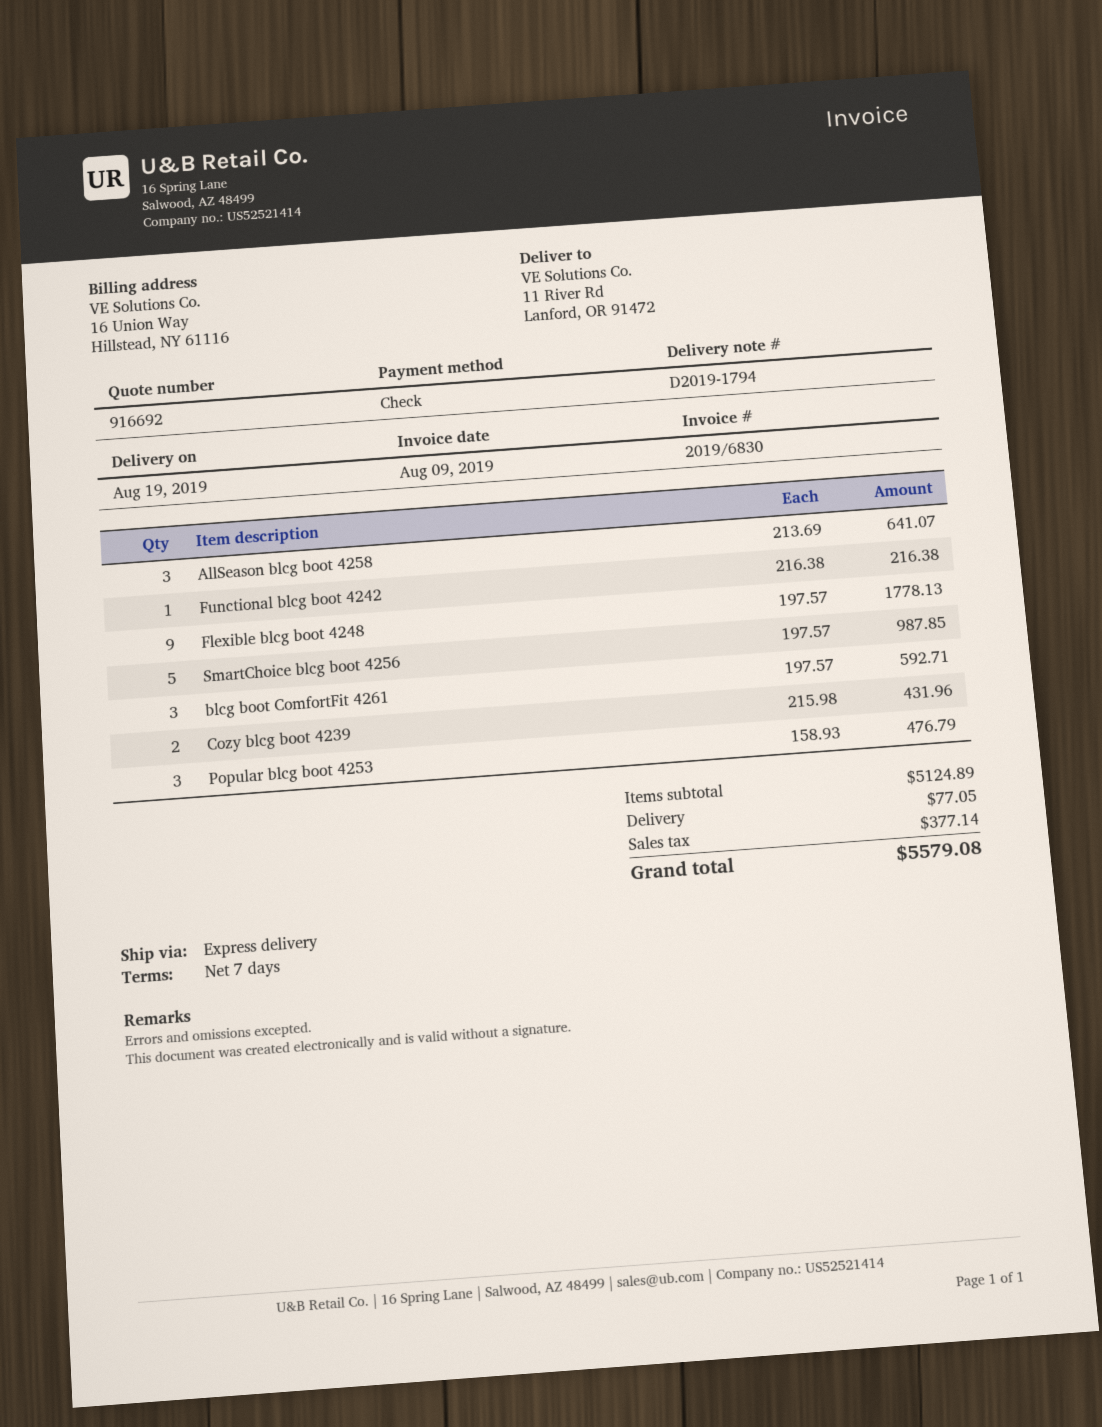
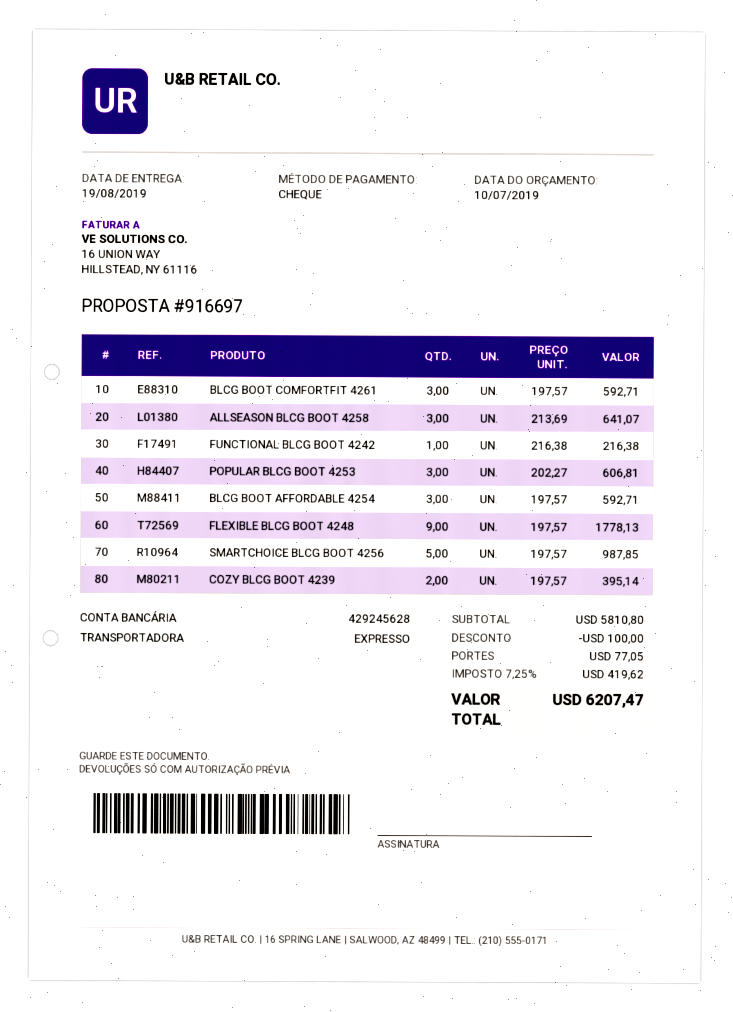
quote number: 916692 -> 916697
Cozy blcg boot 4239: 2 x 215.98 = 431.96 -> 2 x 197.57 = 395.14
Popular blcg boot 4253: 3 x 158.93 = 476.79 -> 3 x 202.27 = 606.81
BLCG BOOT AFFORDABLE 4254: none -> 3 x 197.57 = 592.71
subtotal: 5124.89 -> 5810.80
discount: none -> 100.00
tax: 377.14 -> 419.62
total: 5579.08 -> 6207.47

